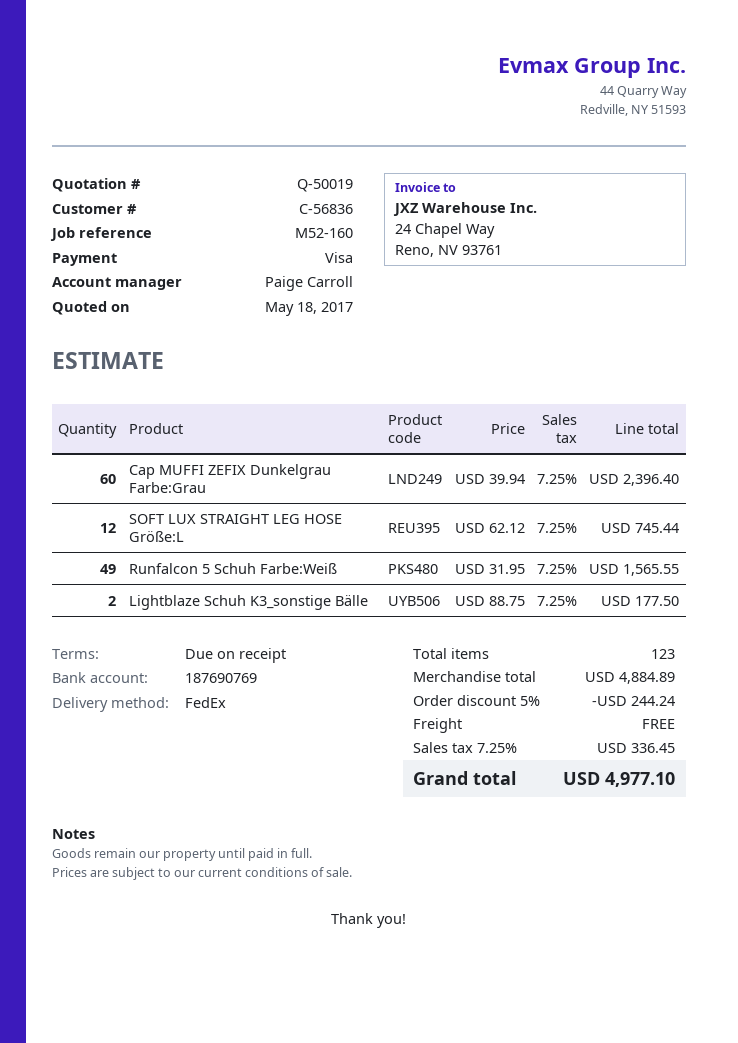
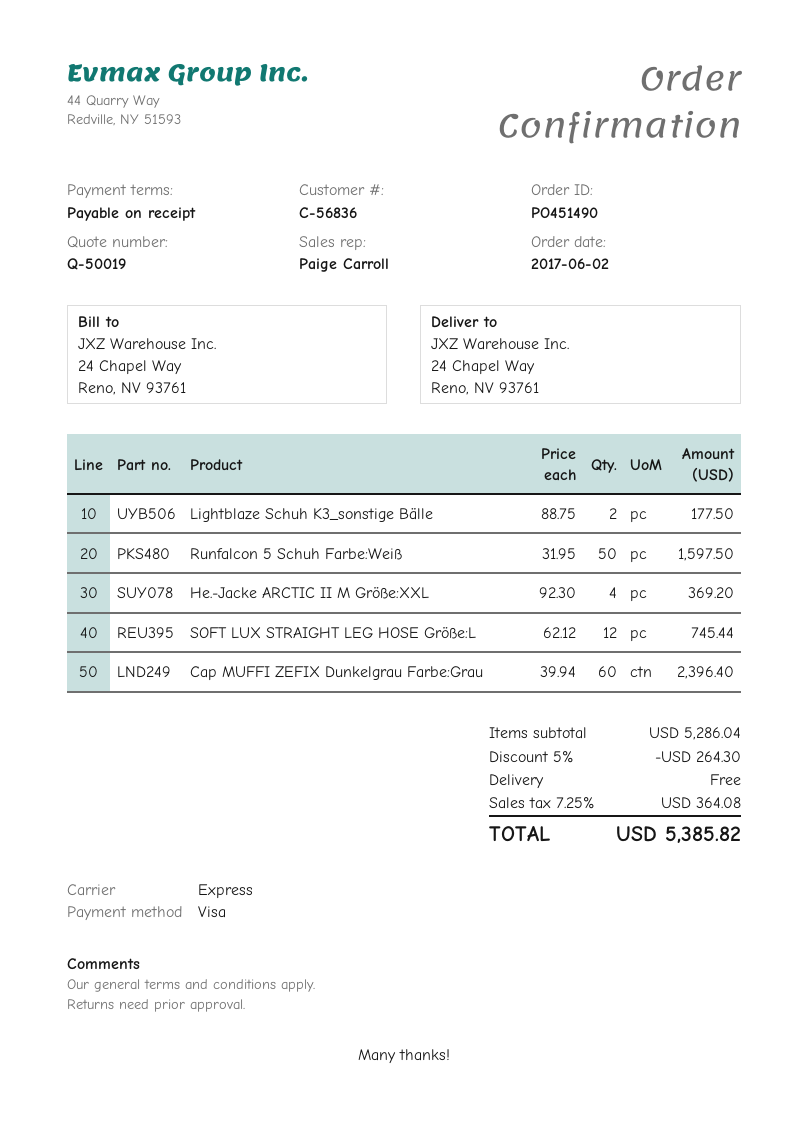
shipping method: FedEx -> express
Runfalcon 5 Schuh Farbe:Weiß: 49 x 31.95 = 1565.55 -> 50 x 31.95 = 1597.50
He.-Jacke ARCTIC II M Größe:XXL: none -> 4 x 92.30 = 369.20
subtotal: 4884.89 -> 5286.04
discount: 5% = 244.24 -> 5% = 264.30
tax: 7.25% = 336.45 -> 7.25% = 364.08
total: 4977.10 -> 5385.82

